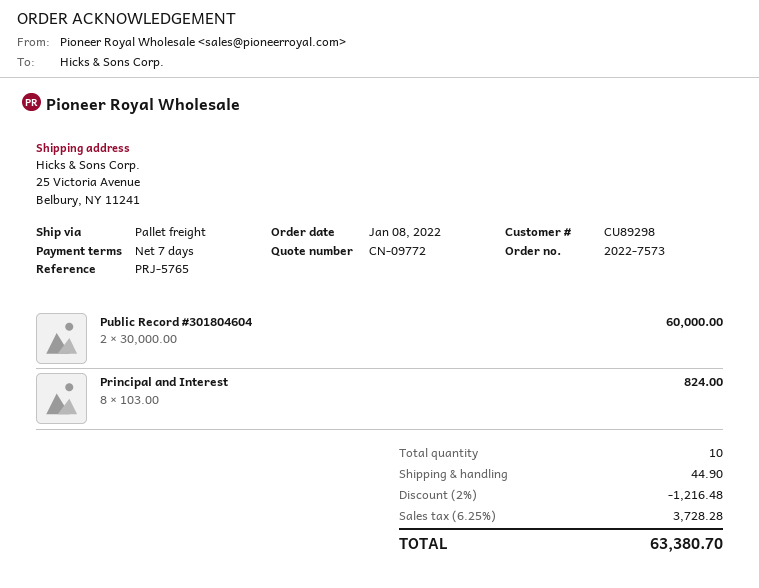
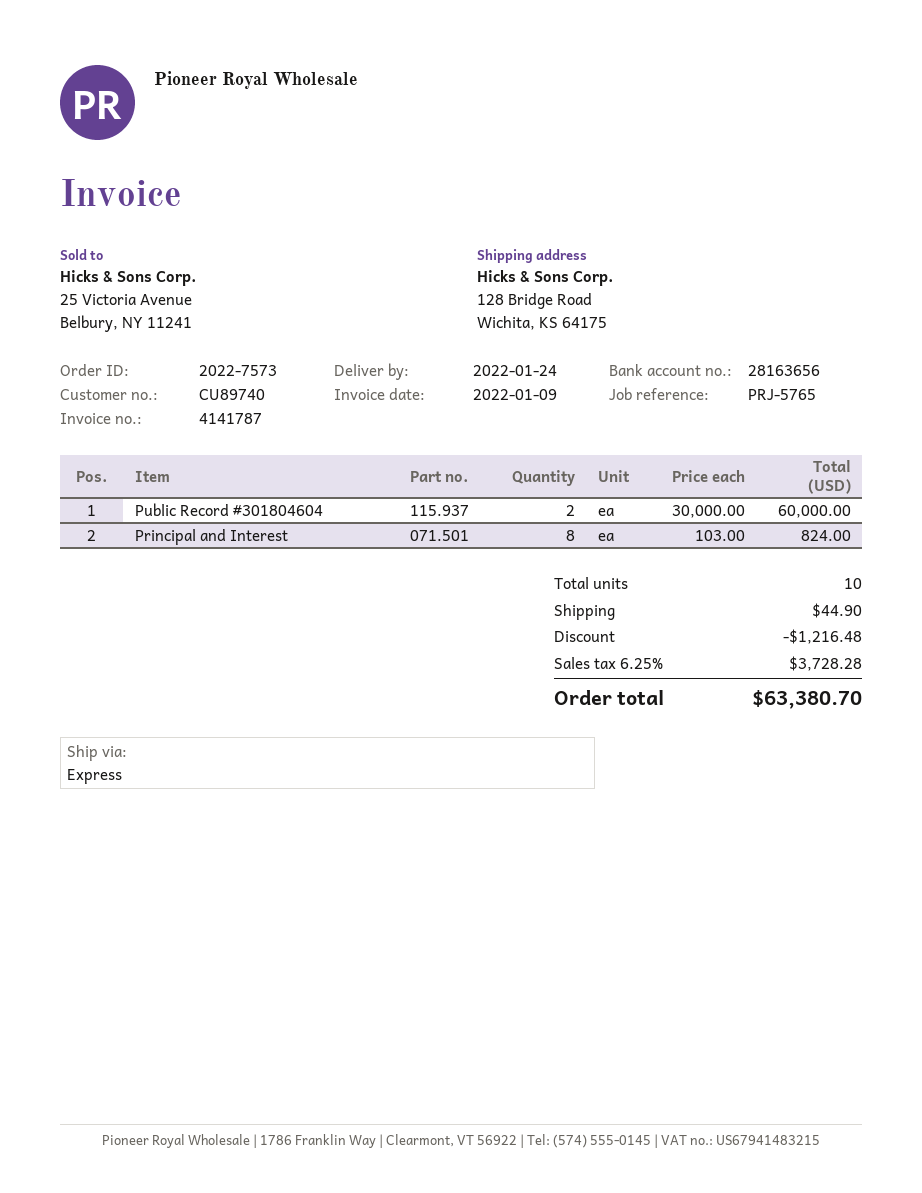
customer number: CU89298 -> CU89740
shipping method: pallet freight -> express
ship to: 25 Victoria Avenue, Belbury, NY 11241 -> 128 Bridge Road, Wichita, KS 64175

